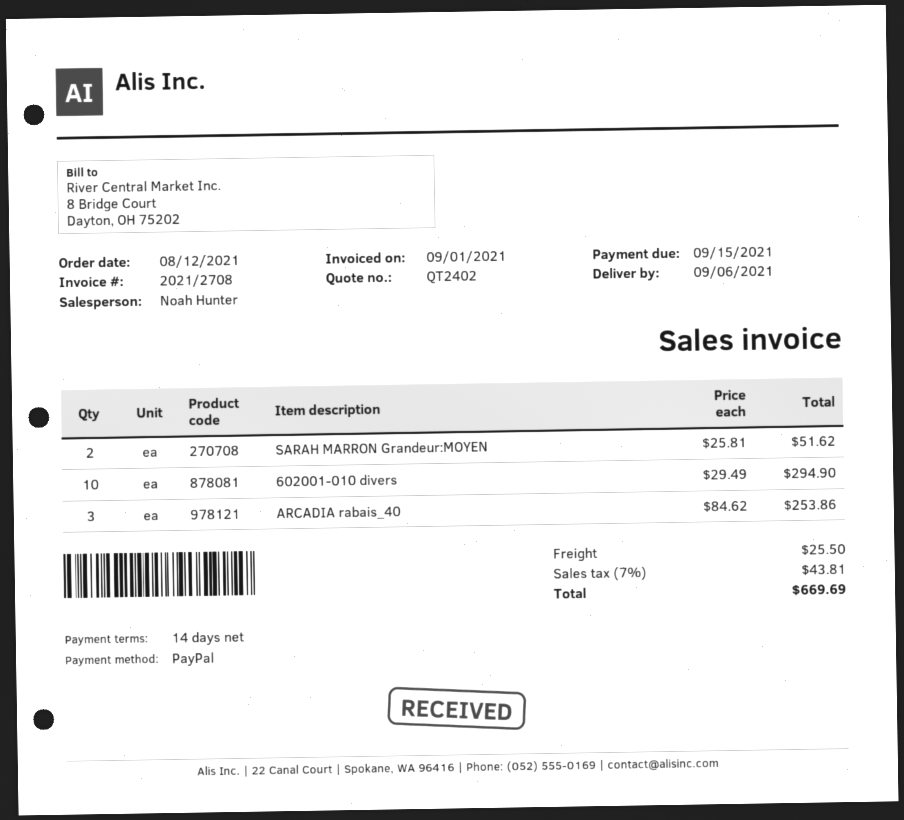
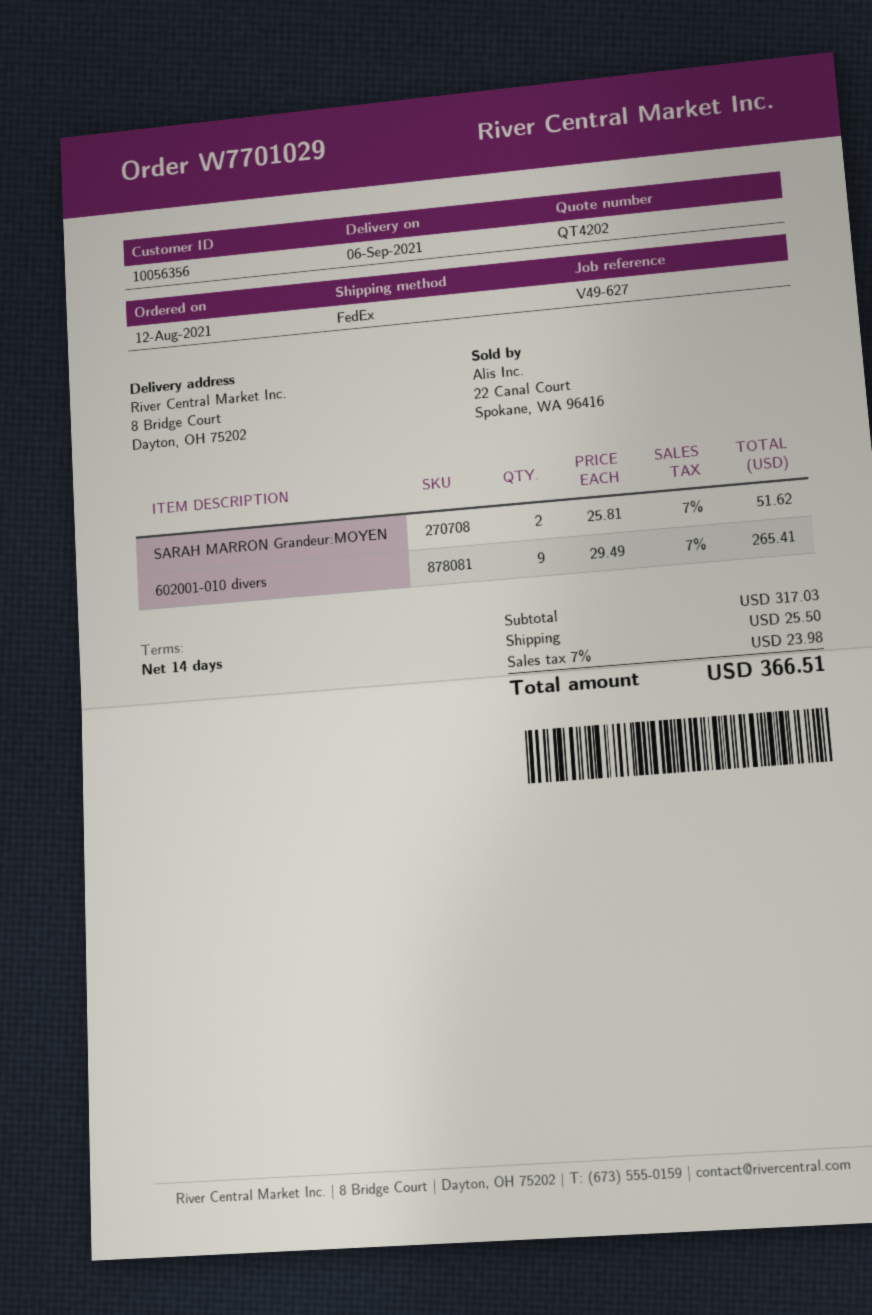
quote number: QT2402 -> QT4202
602001-010 divers: 10 x 29.49 = 294.90 -> 9 x 29.49 = 265.41
ARCADIA rabais_40: 3 x 84.62 = 253.86 -> none
tax: 7% = 43.81 -> 7% = 23.98
total: 669.69 -> 366.51

